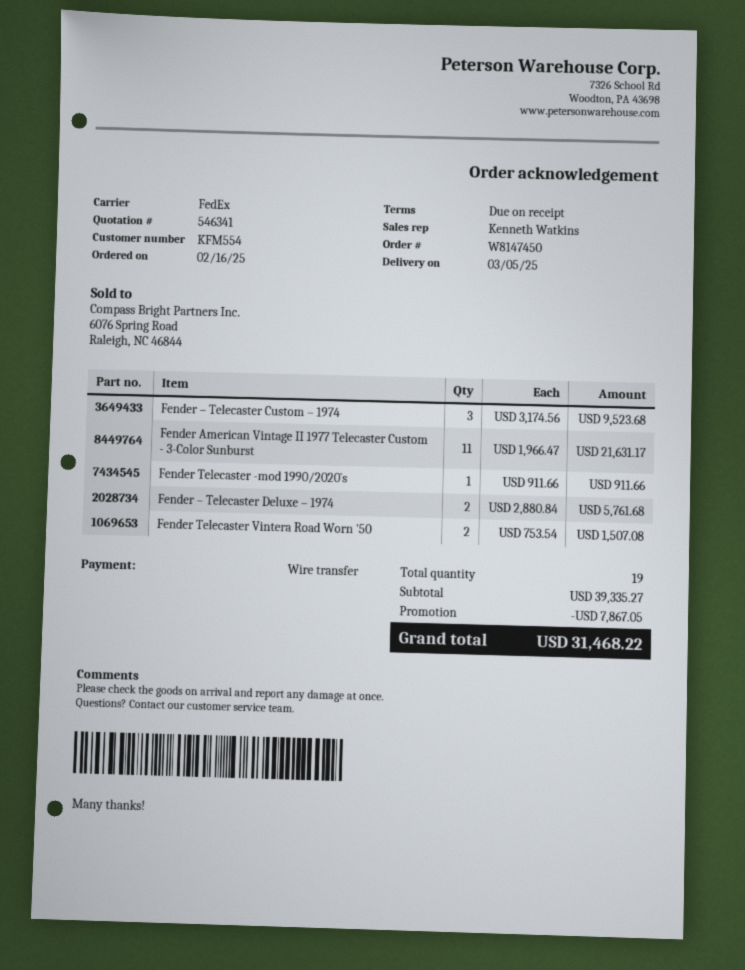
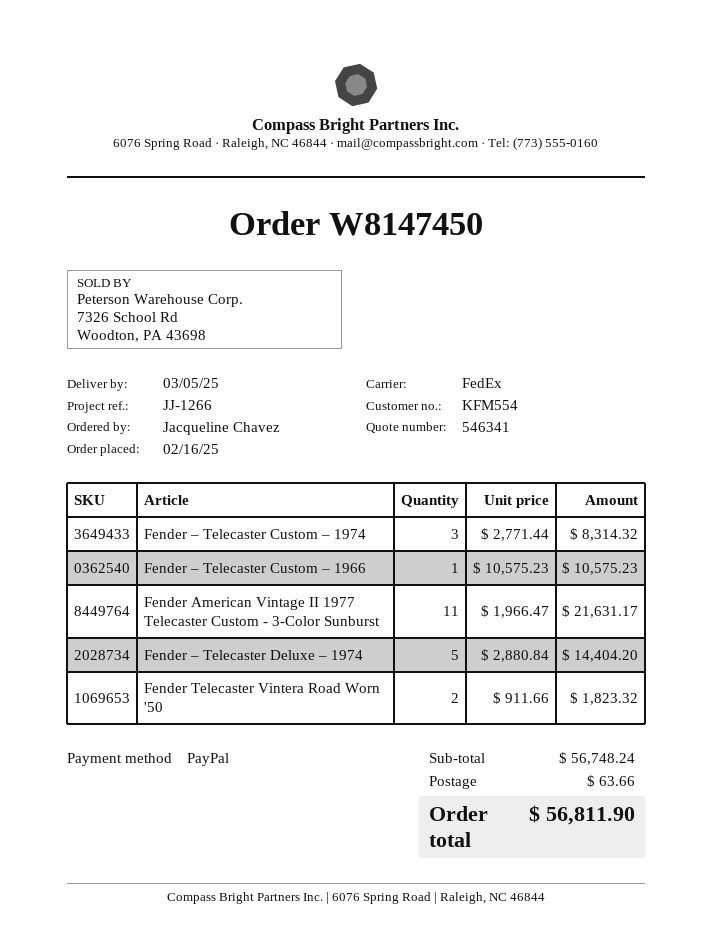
payment method: bank transfer -> PayPal
Fender – Telecaster Custom – 1974: 3 x 3174.56 = 9523.68 -> 3 x 2771.44 = 8314.32
Fender Telecaster -mod 1990/2020`s: 1 x 911.66 = 911.66 -> none
Fender – Telecaster Deluxe – 1974: 2 x 2880.84 = 5761.68 -> 5 x 2880.84 = 14404.20
Fender Telecaster Vintera Road Worn '50: 2 x 753.54 = 1507.08 -> 2 x 911.66 = 1823.32
Fender – Telecaster Custom – 1966: none -> 1 x 10575.23 = 10575.23
subtotal: 39335.27 -> 56748.24
discount: 7867.05 -> none
shipping: none -> 63.66
total: 31468.22 -> 56811.90

